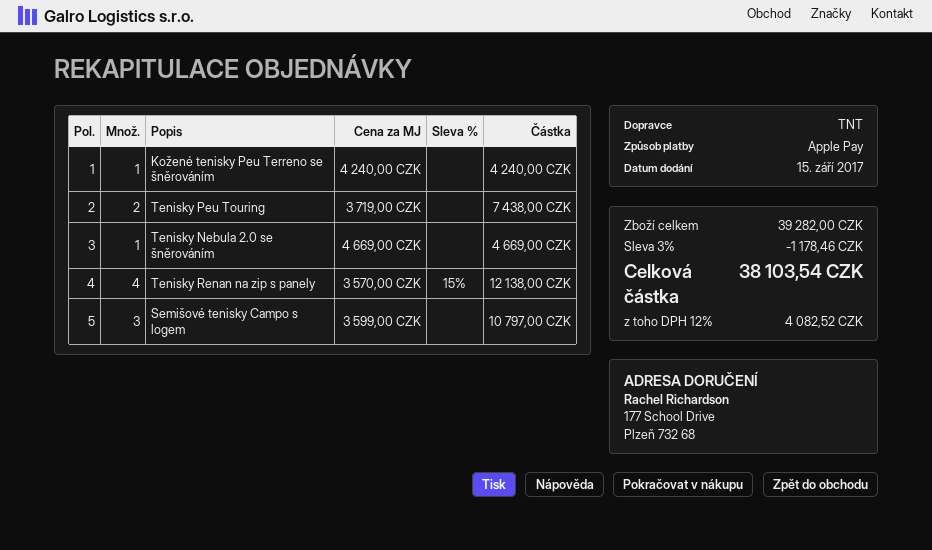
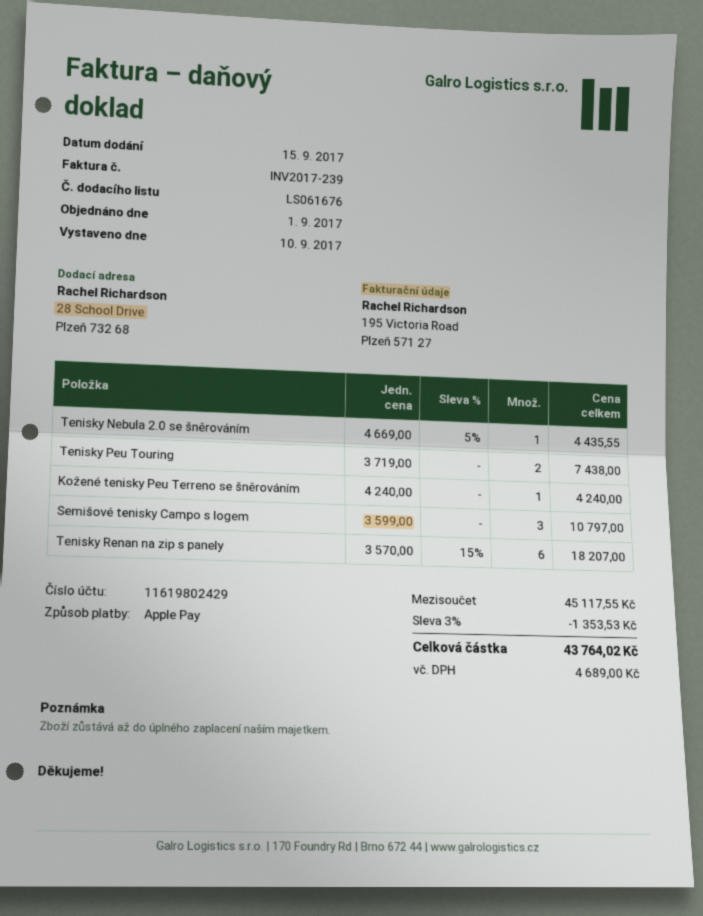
ship to: 177 School Drive, Plzeň 732 68 -> 28 School Drive, Plzeň 732 68
Tenisky Nebula 2.0 se šněrováním: 1 x 4669.00 = 4669.00 -> 1 x 4669.00 - 5% = 4435.55
Tenisky Renan na zip s panely: 4 x 3570.00 - 15% = 12138.00 -> 6 x 3570.00 - 15% = 18207.00
subtotal: 39282.00 -> 45117.55
discount: 3% = 1178.46 -> 3% = 1353.53
tax: 4082.52 -> 4689.00
total: 38103.54 -> 43764.02

